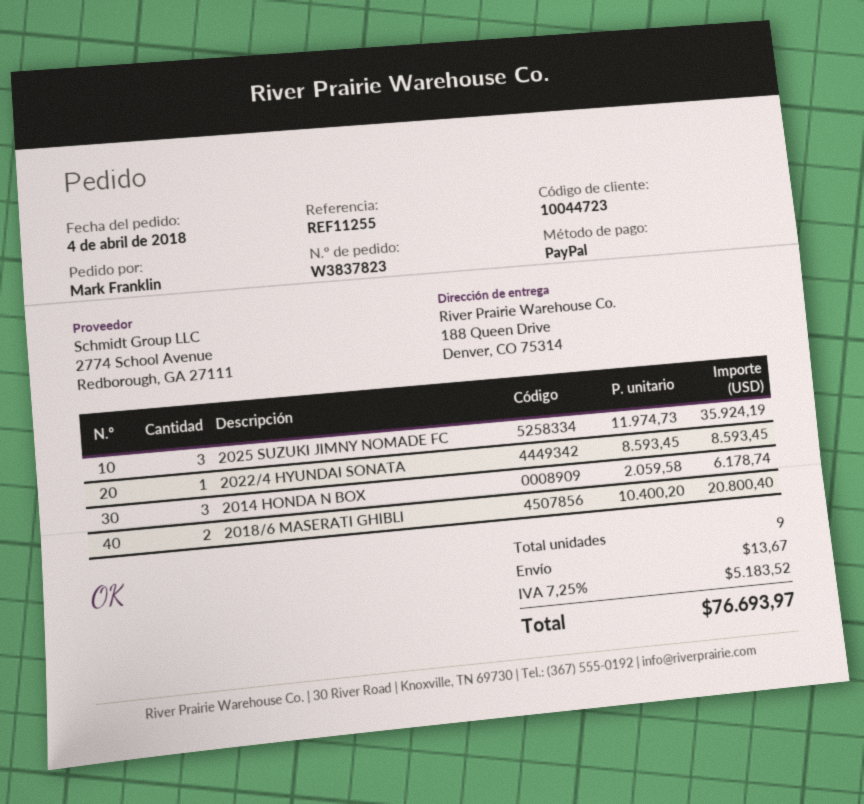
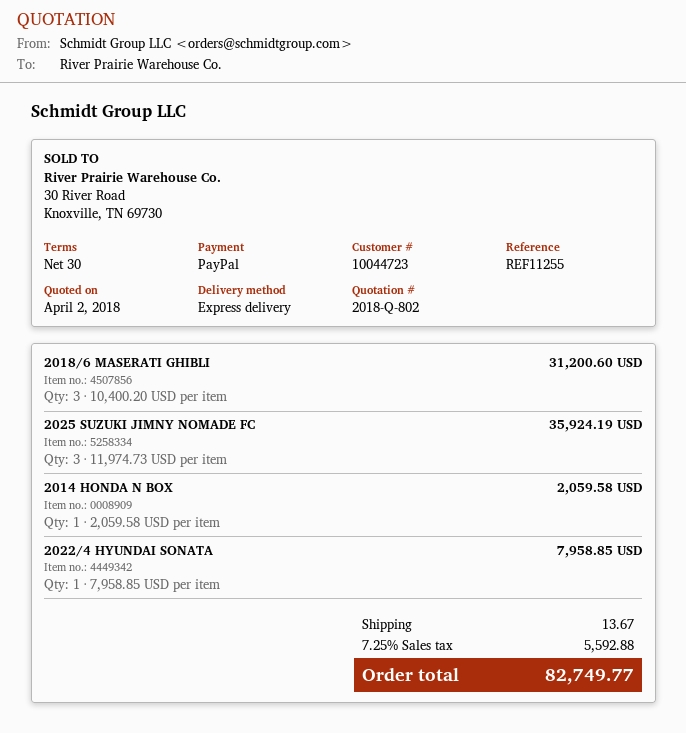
2022/4 HYUNDAI SONATA: 1 x 8593.45 = 8593.45 -> 1 x 7958.85 = 7958.85
2014 HONDA N BOX: 3 x 2059.58 = 6178.74 -> 1 x 2059.58 = 2059.58
2018/6 MASERATI GHIBLI: 2 x 10400.20 = 20800.40 -> 3 x 10400.20 = 31200.60
tax: 7.25% = 5183.52 -> 7.25% = 5592.88
total: 76693.97 -> 82749.77

